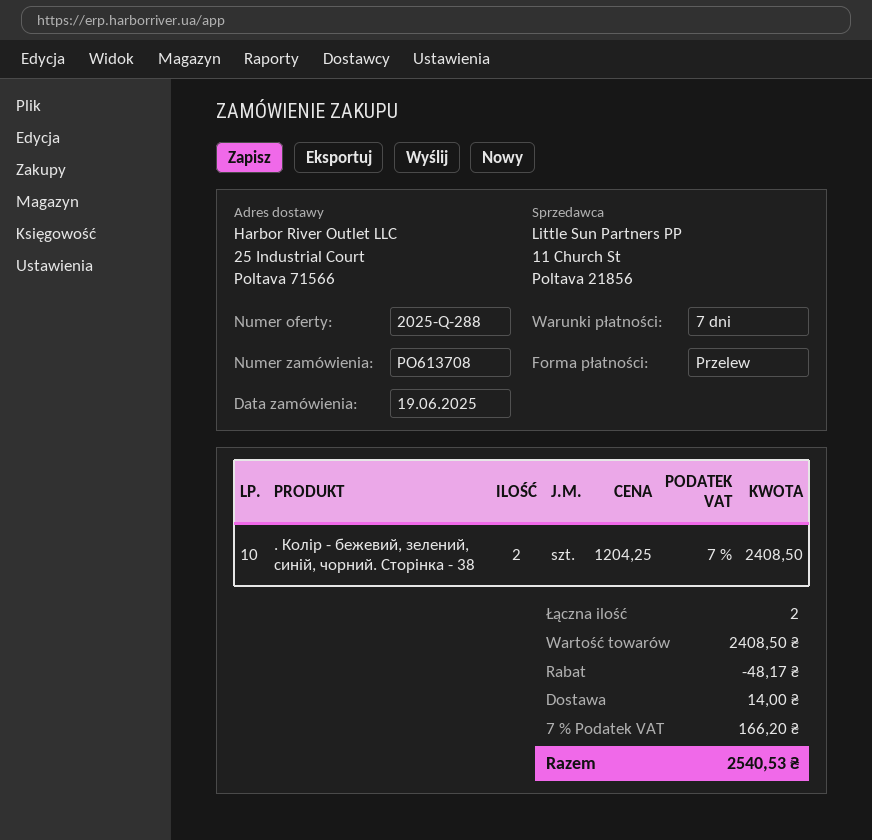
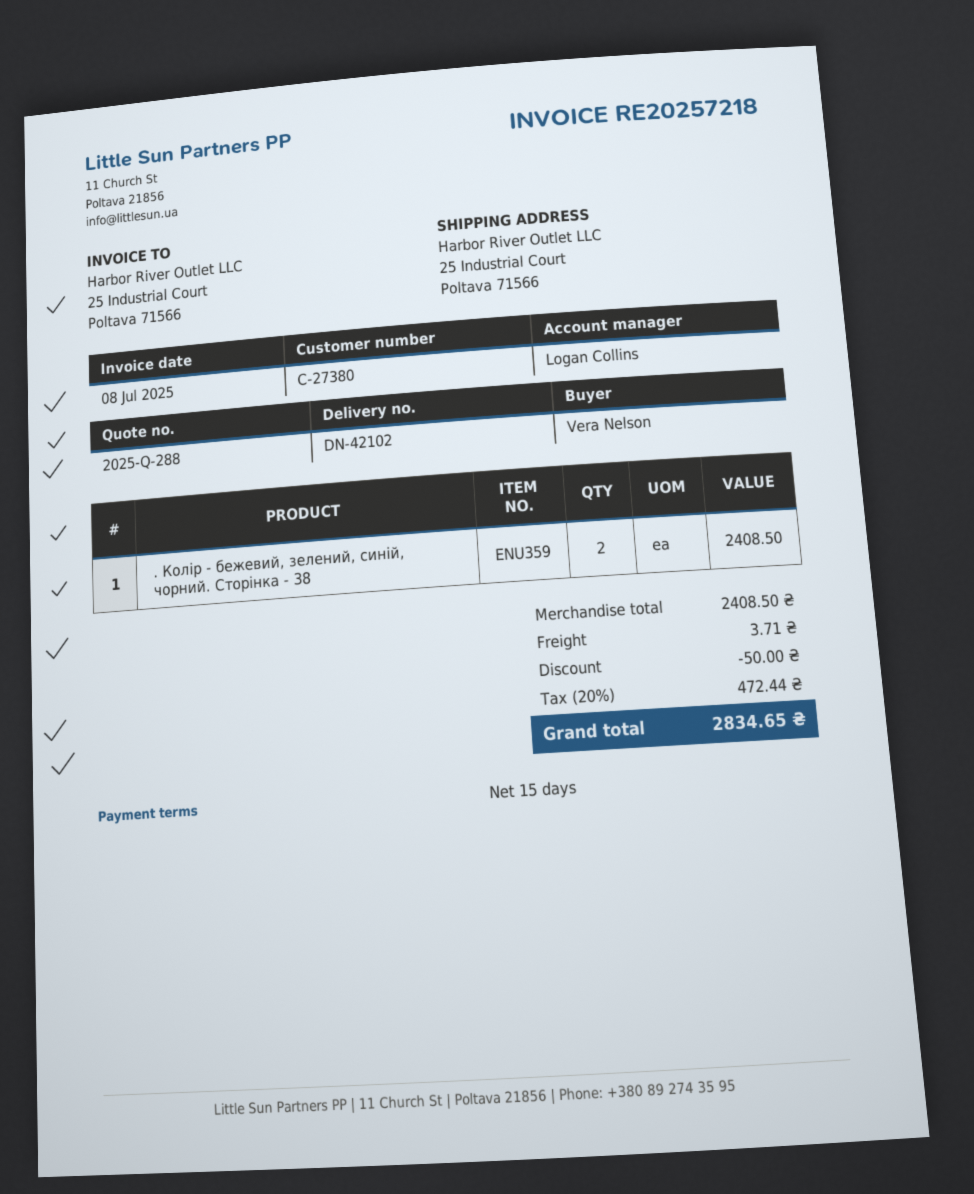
payment terms: 7 days -> 15 days
discount: 48.17 -> 50.00
shipping: 14.00 -> 3.71
tax: 7% = 166.20 -> 20% = 472.44
total: 2540.53 -> 2834.65

